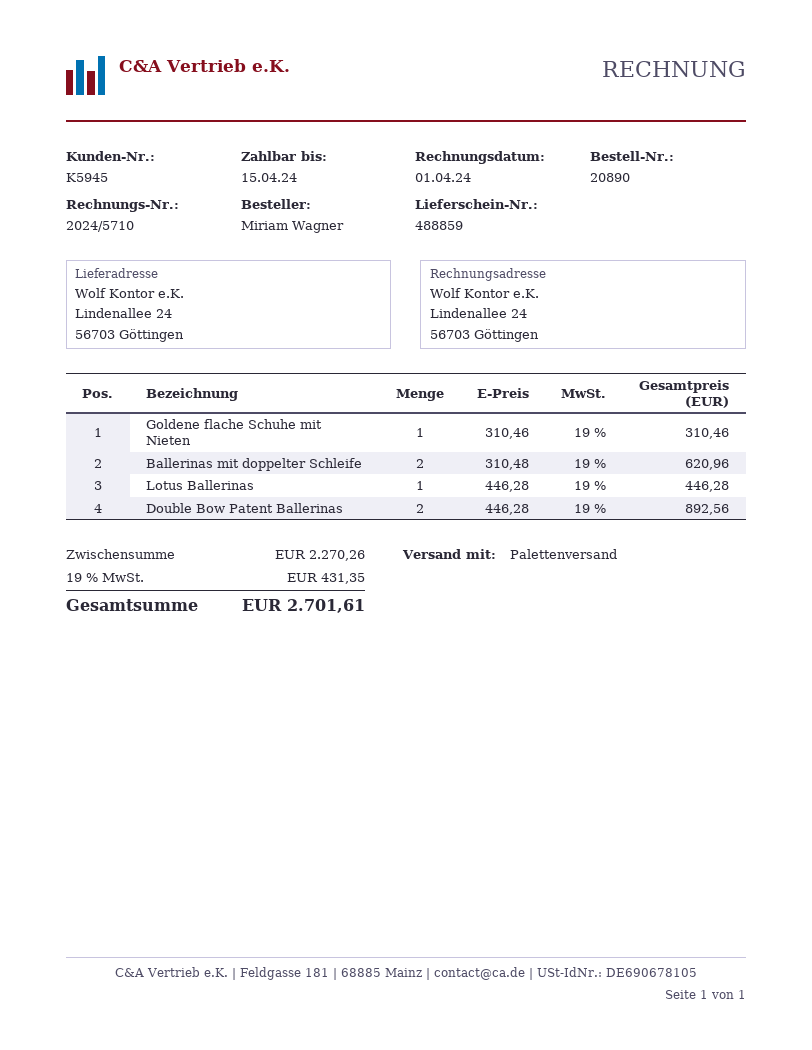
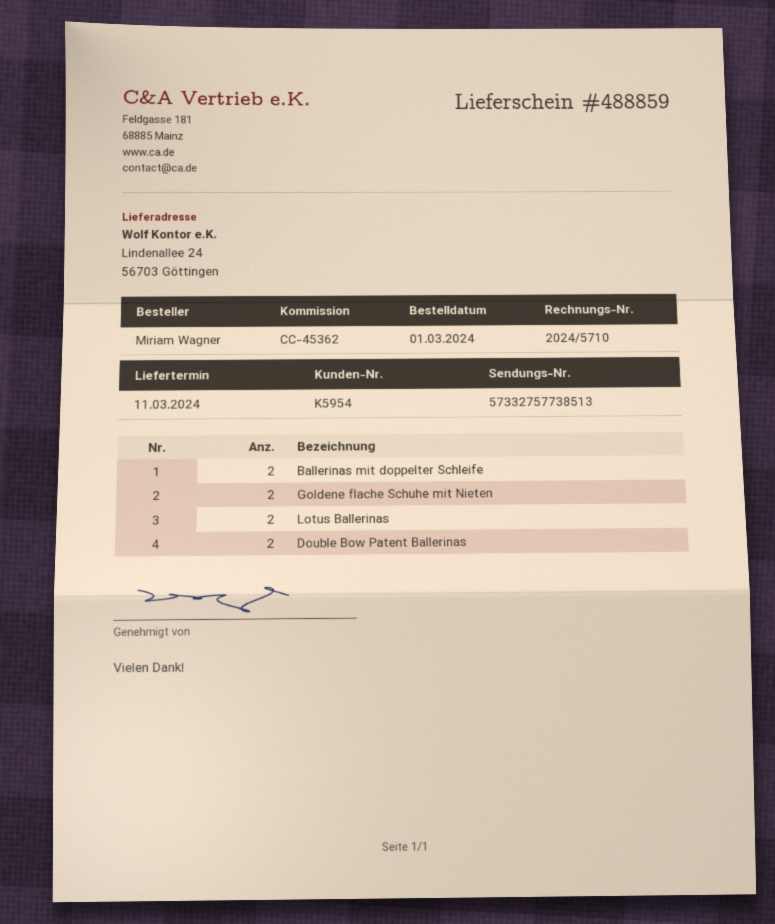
customer number: K5945 -> K5954
Goldene flache Schuhe mit Nieten: 1 -> 2
Lotus Ballerinas: 1 -> 2

